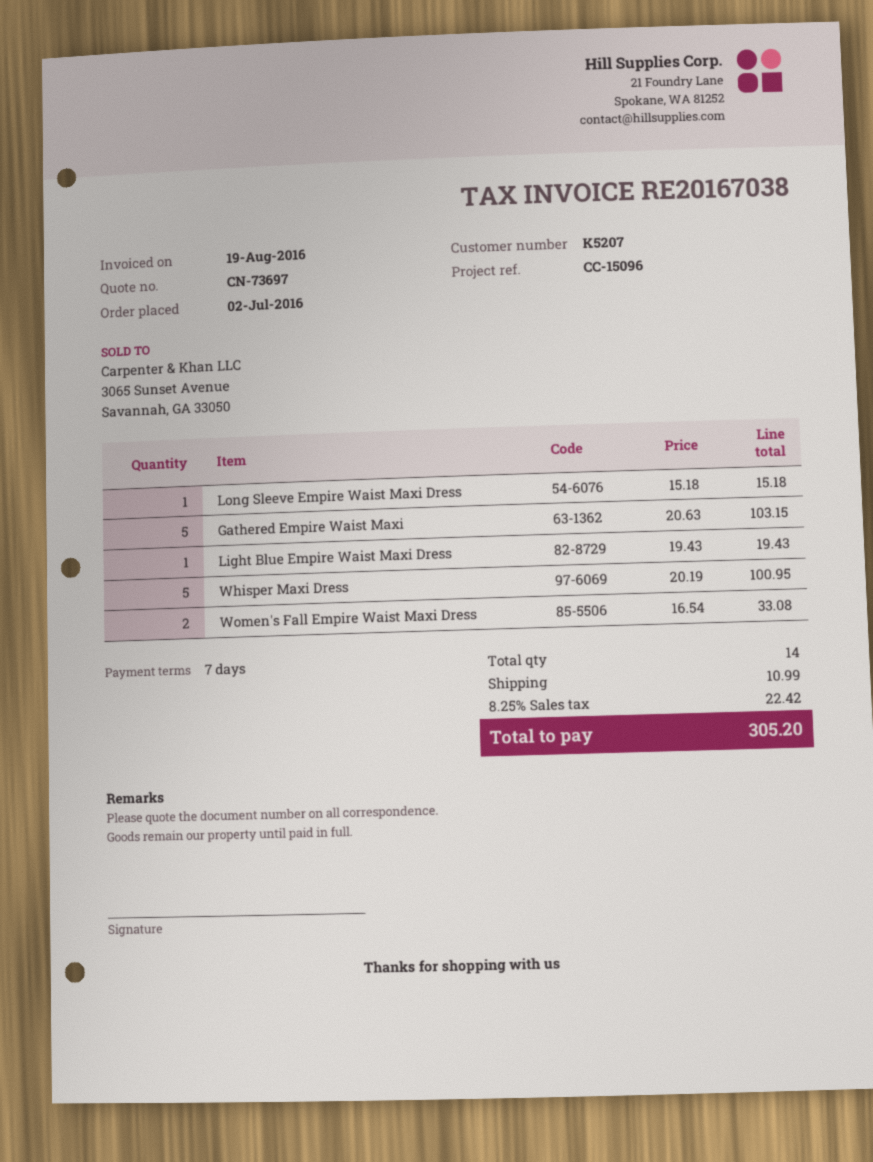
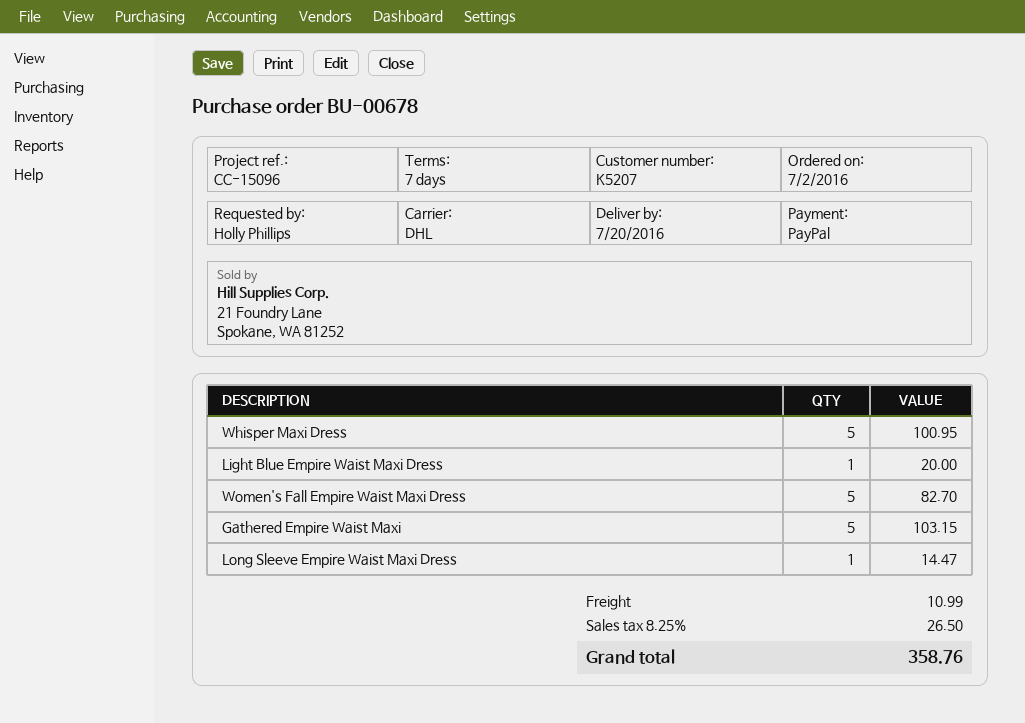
Long Sleeve Empire Waist Maxi Dress: 1 for 15.18 -> 1 for 14.47
Light Blue Empire Waist Maxi Dress: 1 for 19.43 -> 1 for 20.00
Women's Fall Empire Waist Maxi Dress: 2 for 33.08 -> 5 for 82.70
tax: 8.25% = 22.42 -> 8.25% = 26.50
total: 305.20 -> 358.76

